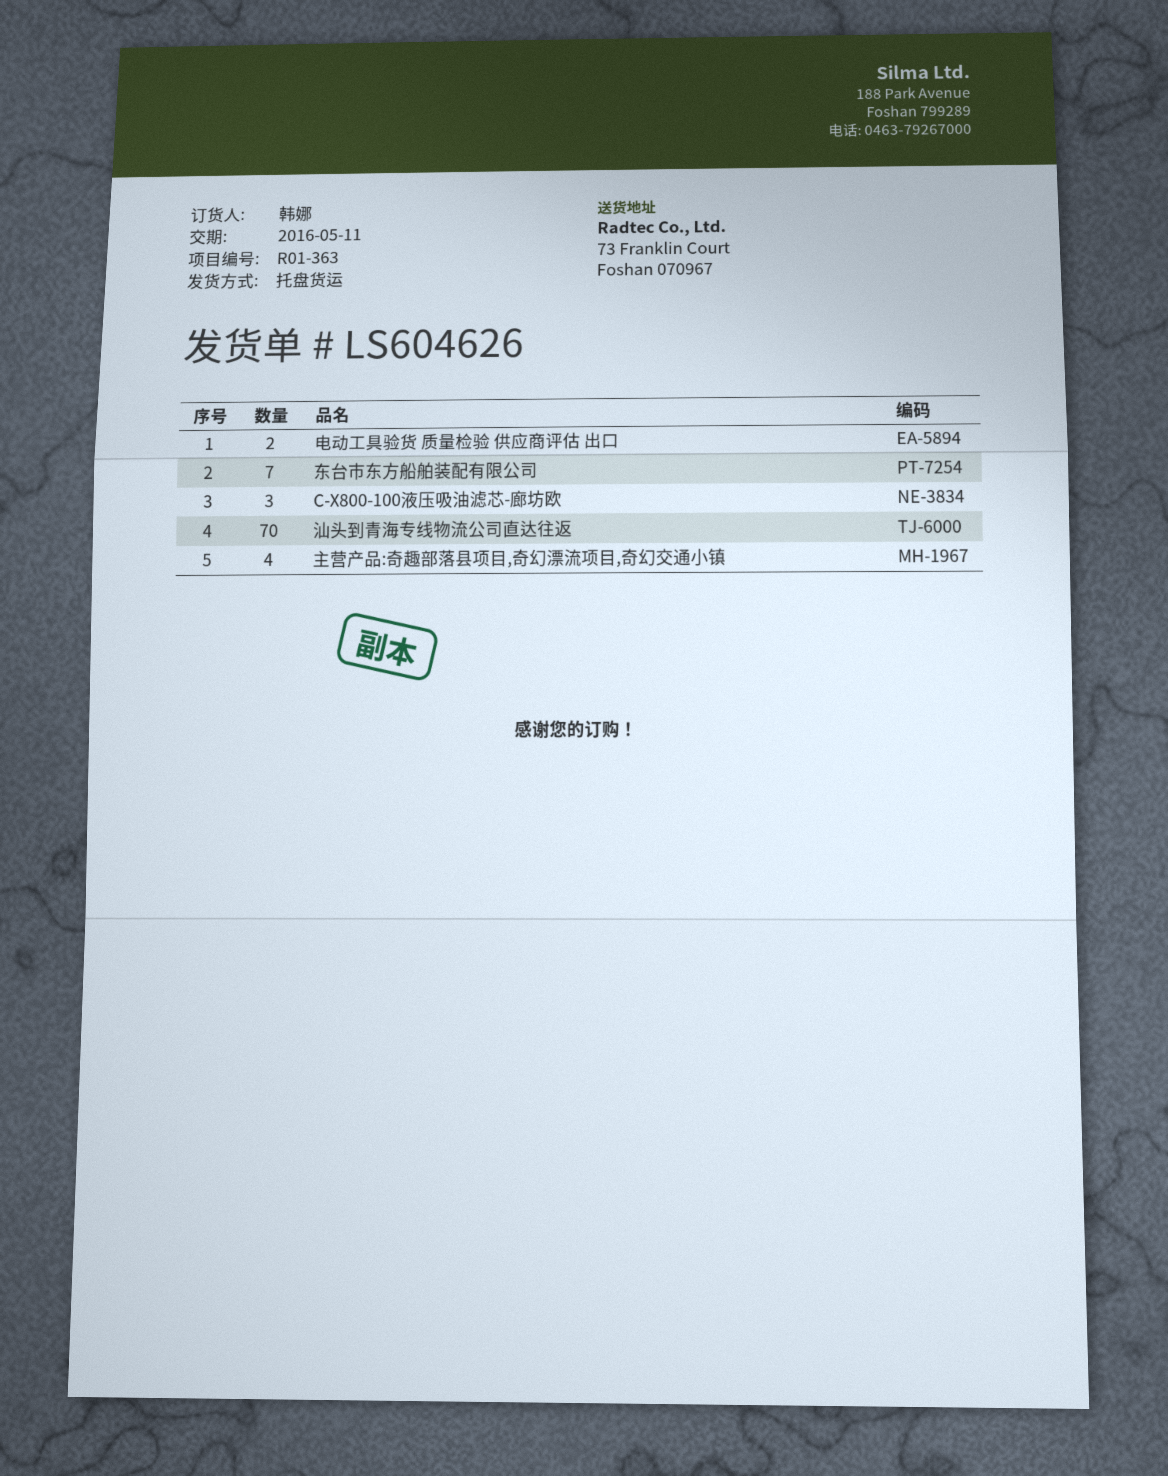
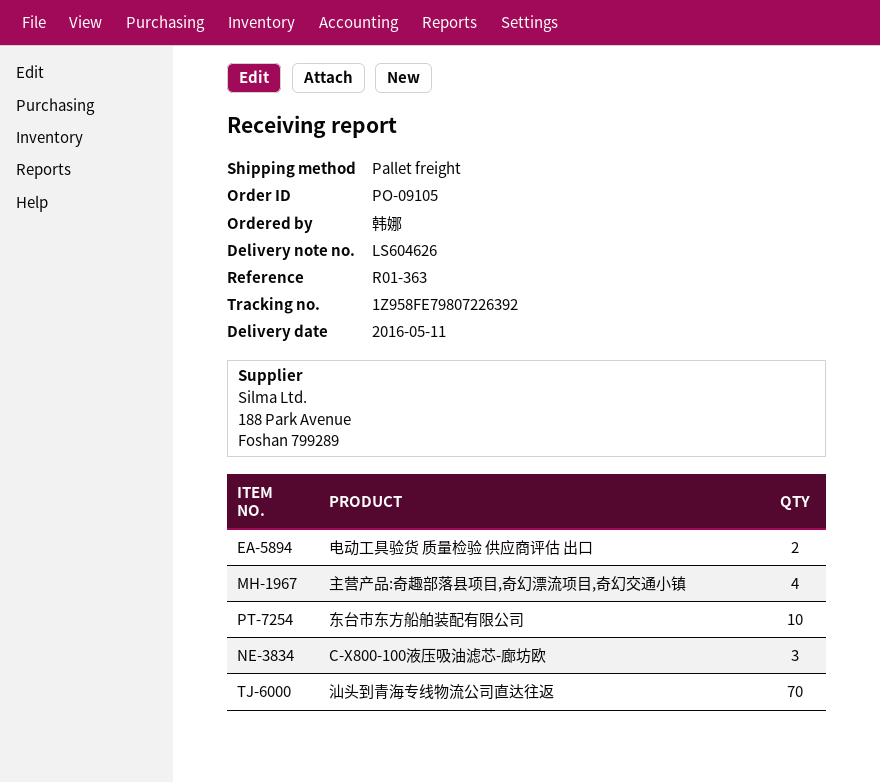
东台市东方船舶装配有限公司: 7 -> 10

